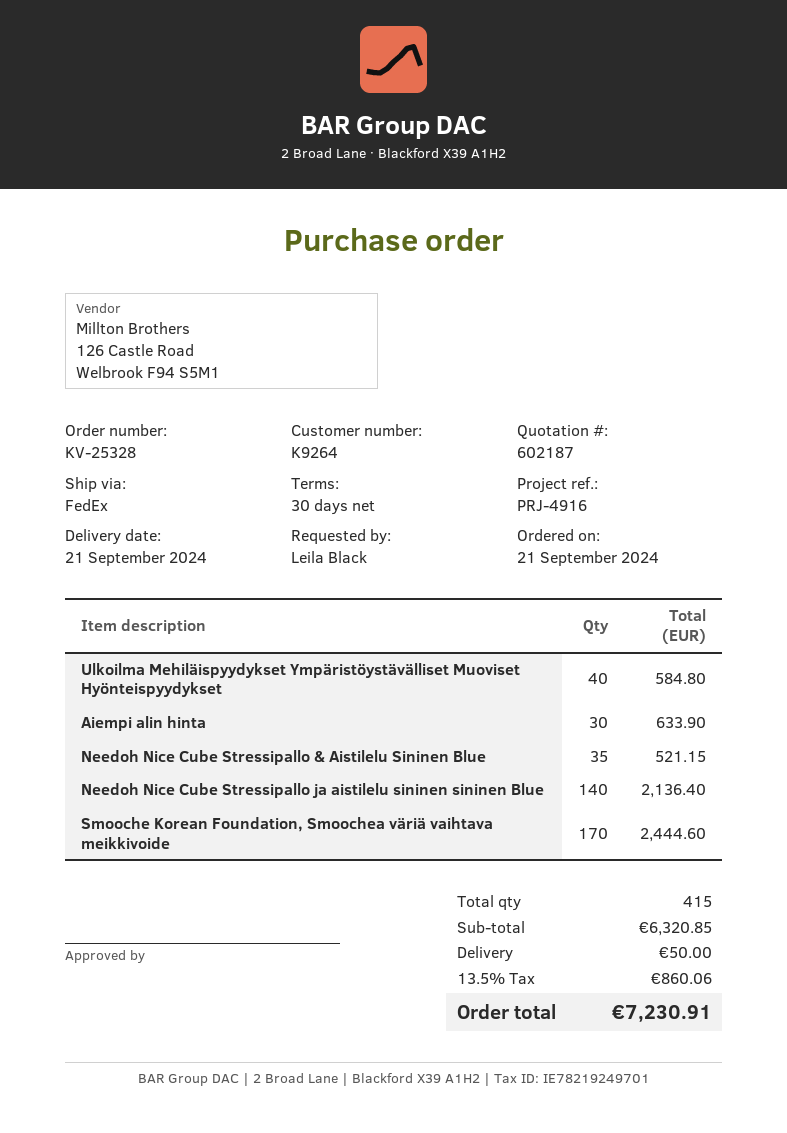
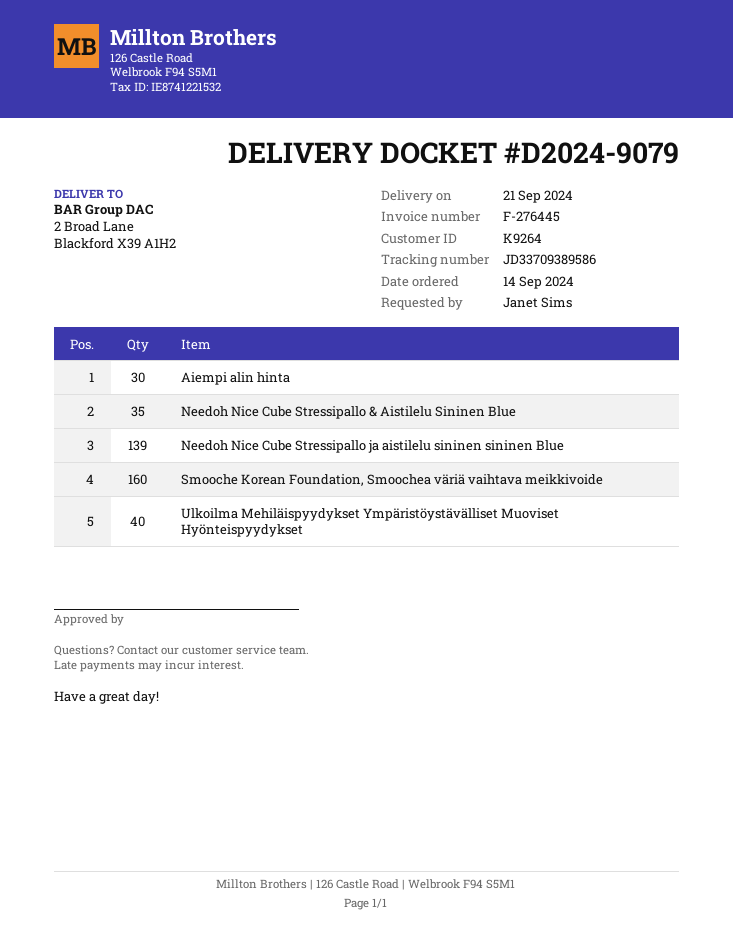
order date: 2024-09-21 -> 2024-09-14
ordered by: Leila Black -> Janet Sims
Needoh Nice Cube Stressipallo ja aistilelu sininen sininen Blue: 140 -> 139
Smooche Korean Foundation, Smoochea väriä vaihtava meikkivoide: 170 -> 160

